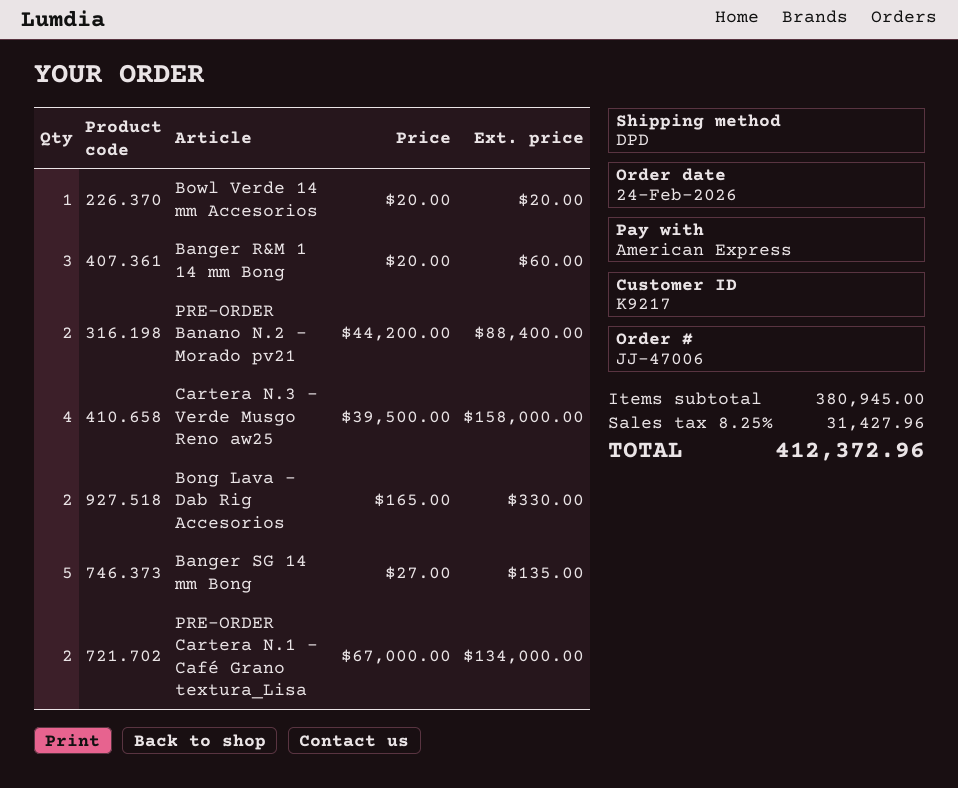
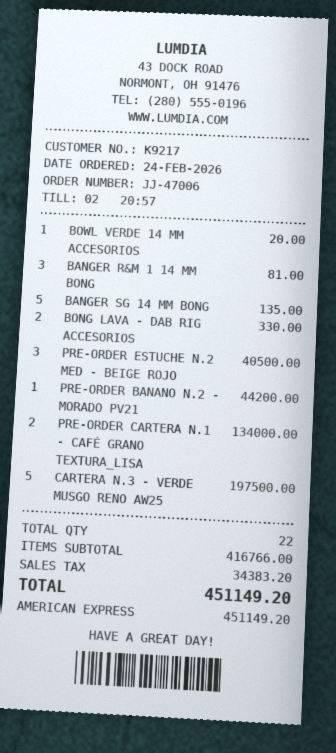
Banger R&M 1 14 mm Bong: 3 for 60.00 -> 3 for 81.00
PRE-ORDER Banano N.2 - Morado pv21: 2 for 88400.00 -> 1 for 44200.00
Cartera N.3 - Verde Musgo Reno aw25: 4 for 158000.00 -> 5 for 197500.00
PRE-ORDER ESTUCHE N.2 MED - BEIGE ROJO: none -> 3 for 40500.00
subtotal: 380945.00 -> 416766.00
tax: 31427.96 -> 34383.20
total: 412372.96 -> 451149.20

